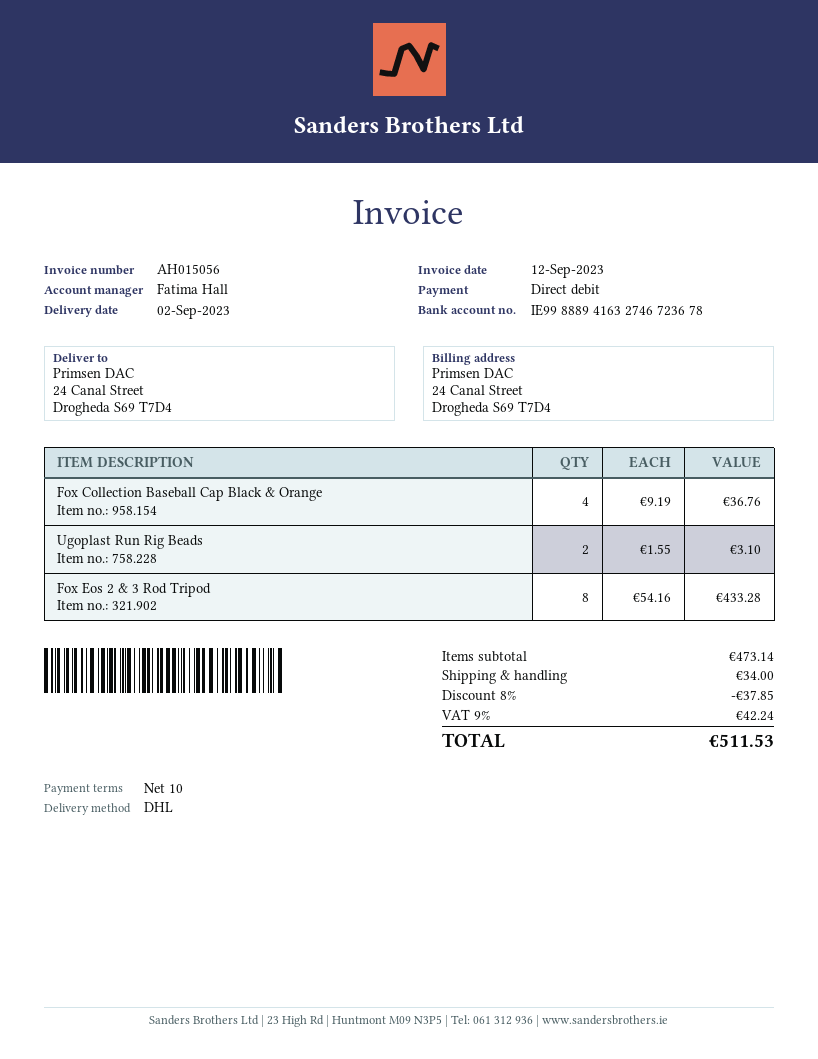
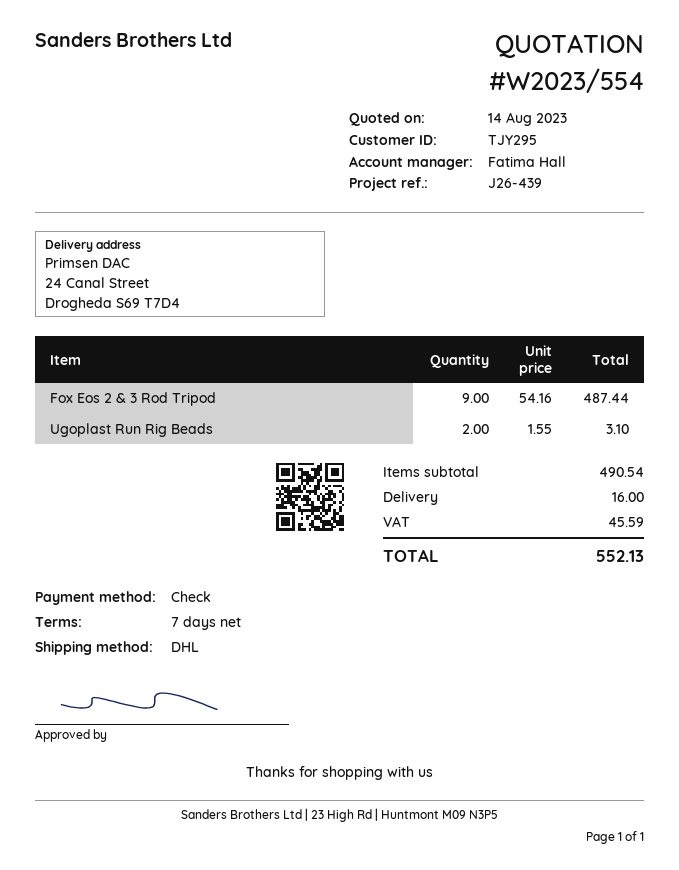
payment terms: 10 days -> 7 days
payment method: direct debit -> cheque
Fox Collection Baseball Cap Black & Orange: 4 x 9.19 = 36.76 -> none
Fox Eos 2 & 3 Rod Tripod: 8 x 54.16 = 433.28 -> 9 x 54.16 = 487.44
subtotal: 473.14 -> 490.54
discount: 8% = 37.85 -> none
shipping: 34.00 -> 16.00
tax: 42.24 -> 45.59
total: 511.53 -> 552.13

